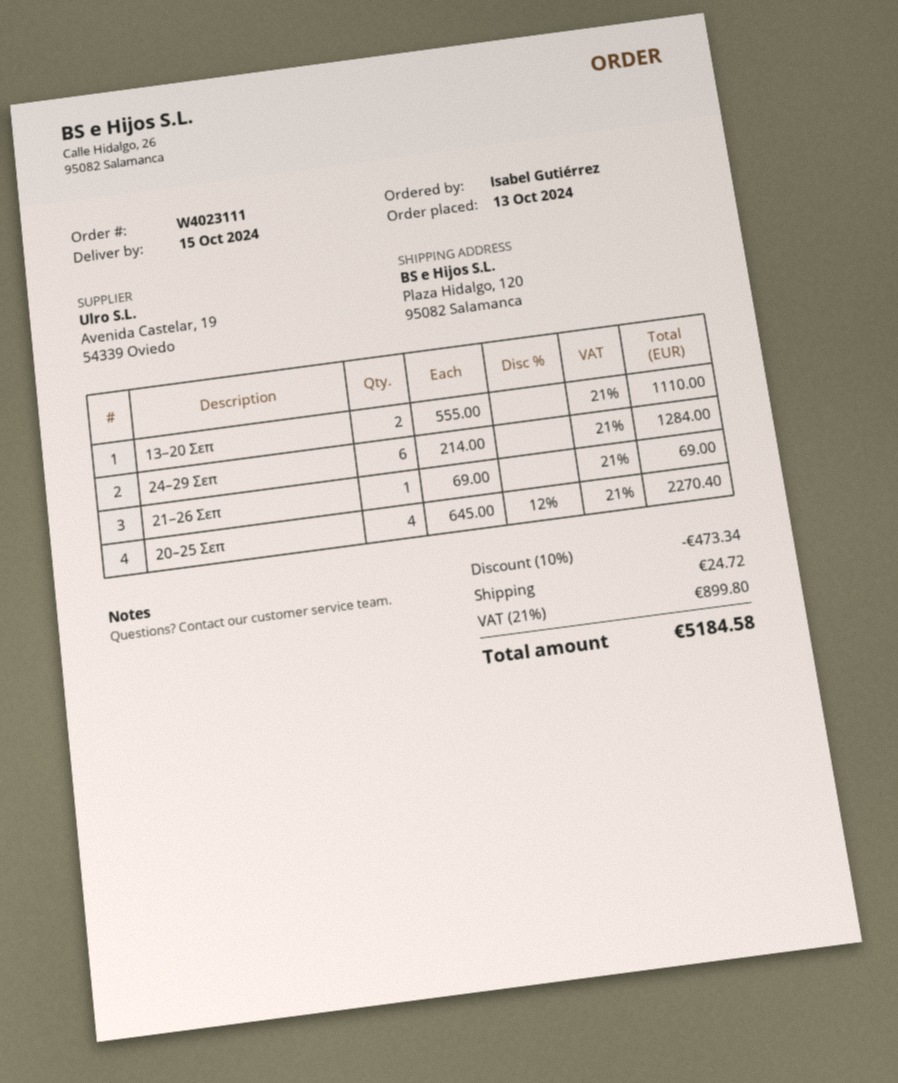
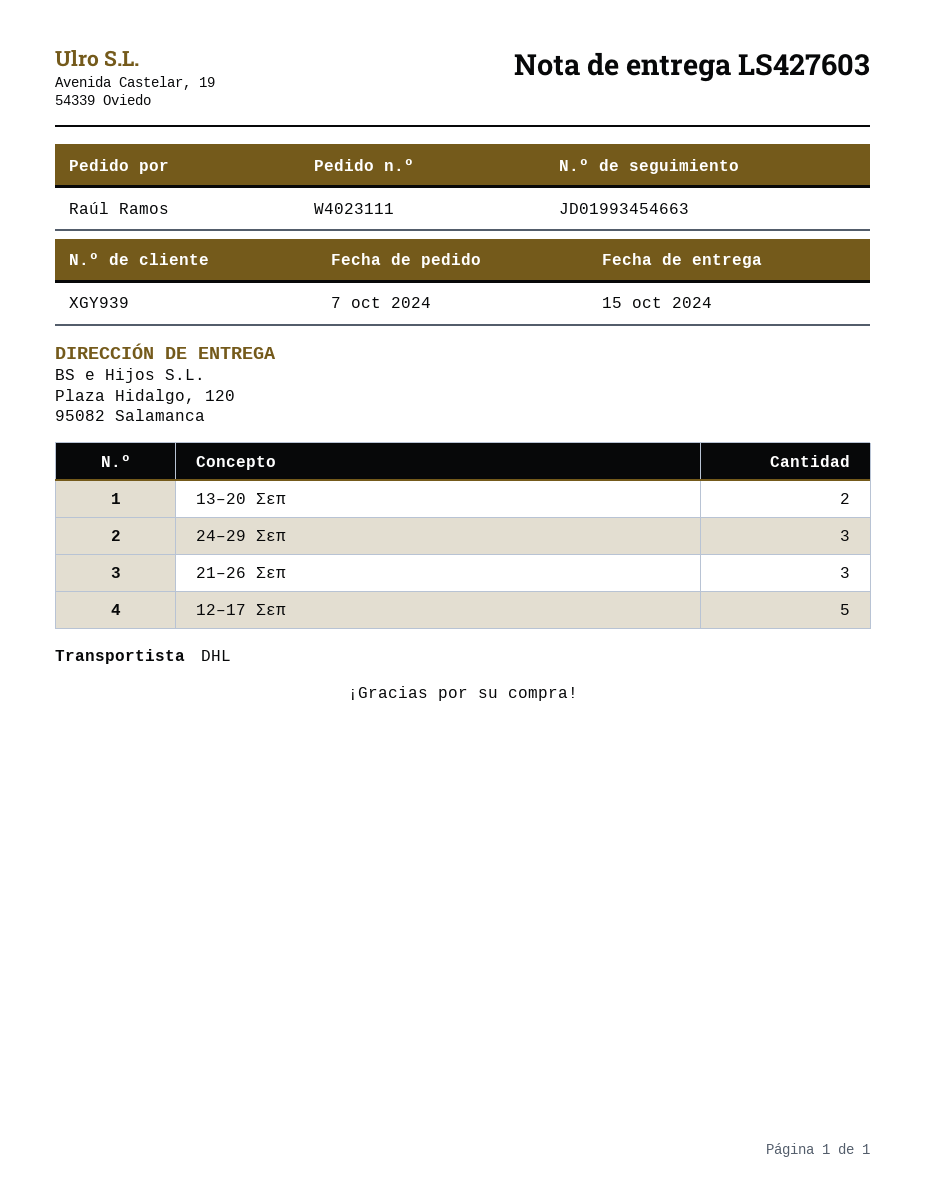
order date: 2024-10-13 -> 2024-10-07
ordered by: Isabel Gutiérrez -> Raúl Ramos
24–29 Σεπ: 6 -> 3
21–26 Σεπ: 1 -> 3
20–25 Σεπ: 4 -> none
12–17 Σεπ: none -> 5

